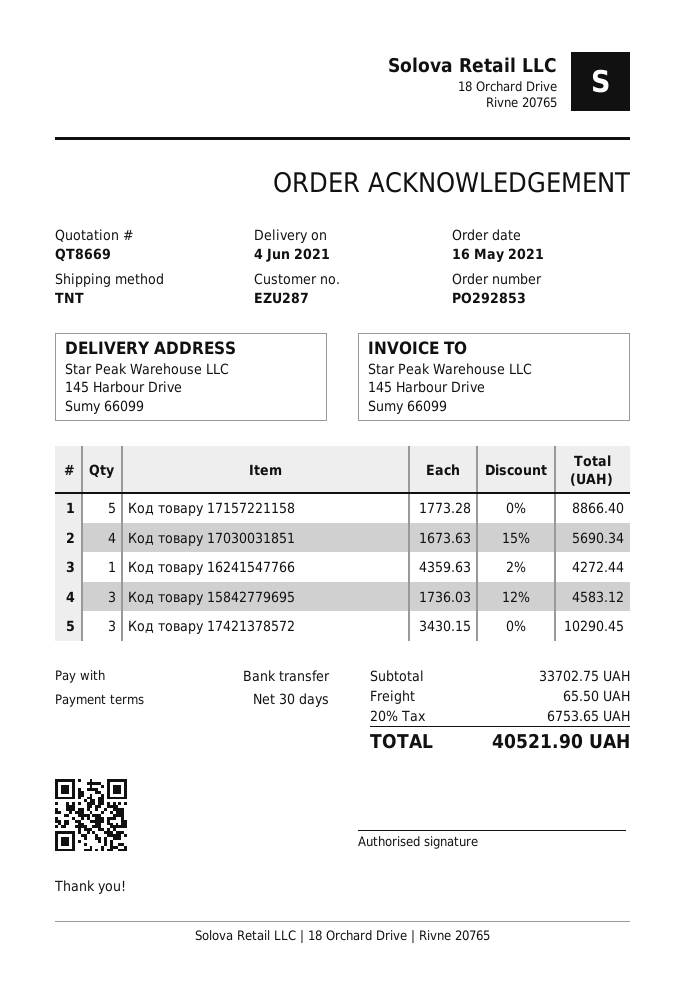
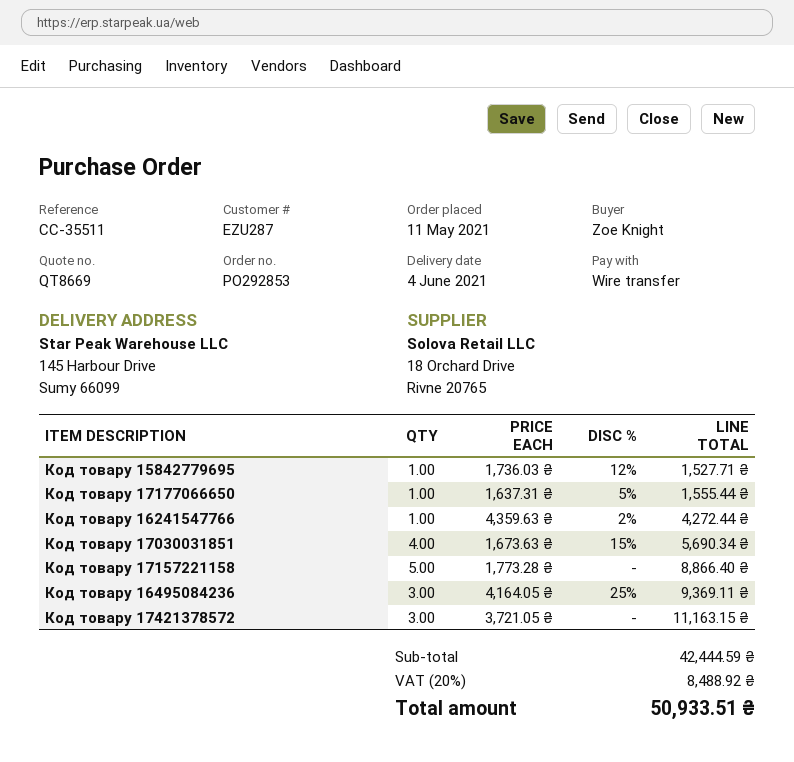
order date: 2021-05-16 -> 2021-05-11
Код товару 15842779695: 3 x 1736.03 - 12% = 4583.12 -> 1 x 1736.03 - 12% = 1527.71
Код товару 17421378572: 3 x 3430.15 = 10290.45 -> 3 x 3721.05 = 11163.15
Код товару 17177066650: none -> 1 x 1637.31 - 5% = 1555.44
Код товару 16495084236: none -> 3 x 4164.05 - 25% = 9369.11
subtotal: 33702.75 -> 42444.59
shipping: 65.50 -> none
tax: 20% = 6753.65 -> 20% = 8488.92
total: 40521.90 -> 50933.51

